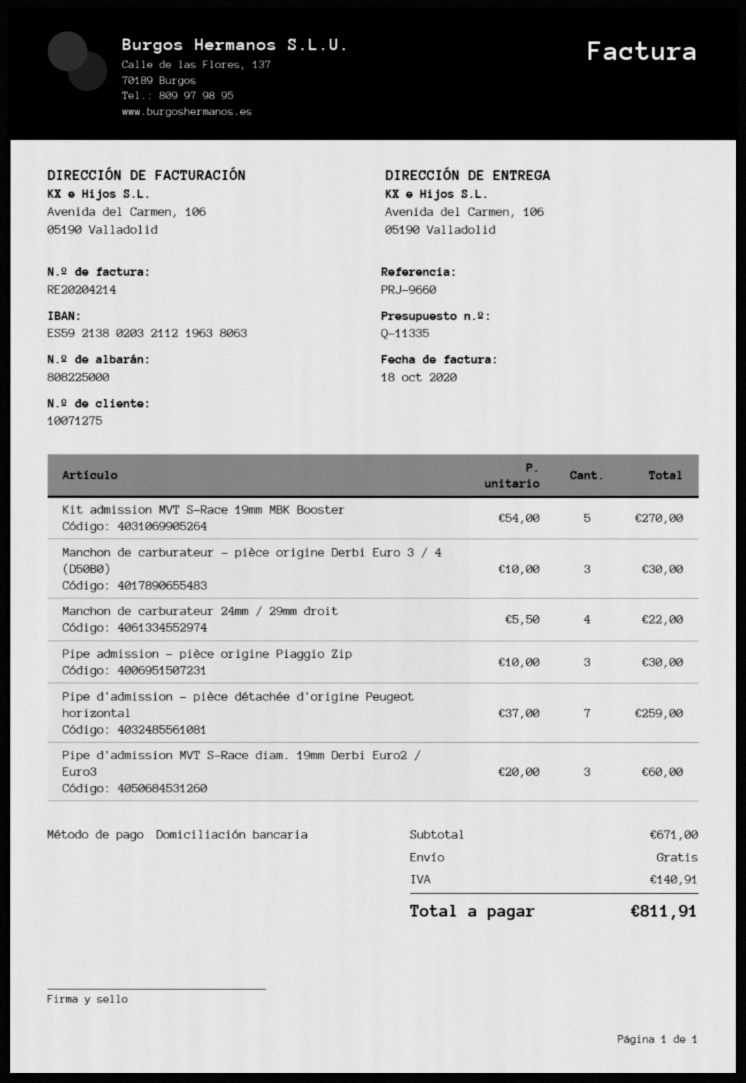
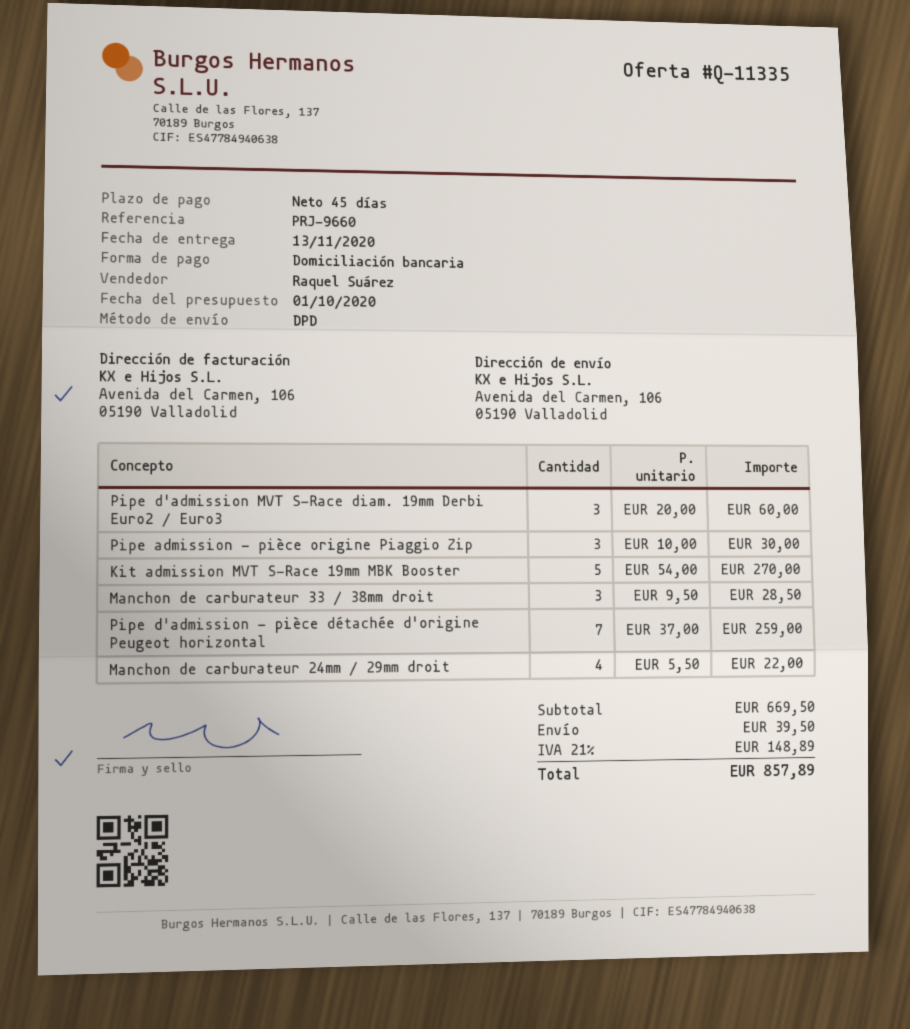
Manchon de carburateur - pièce origine Derbi Euro 3 / 4 (D50B0): 3 x 10.00 = 30.00 -> none
Manchon de carburateur 33 / 38mm droit: none -> 3 x 9.50 = 28.50
subtotal: 671.00 -> 669.50
shipping: 0.00 -> 39.50
tax: 140.91 -> 148.89
total: 811.91 -> 857.89

